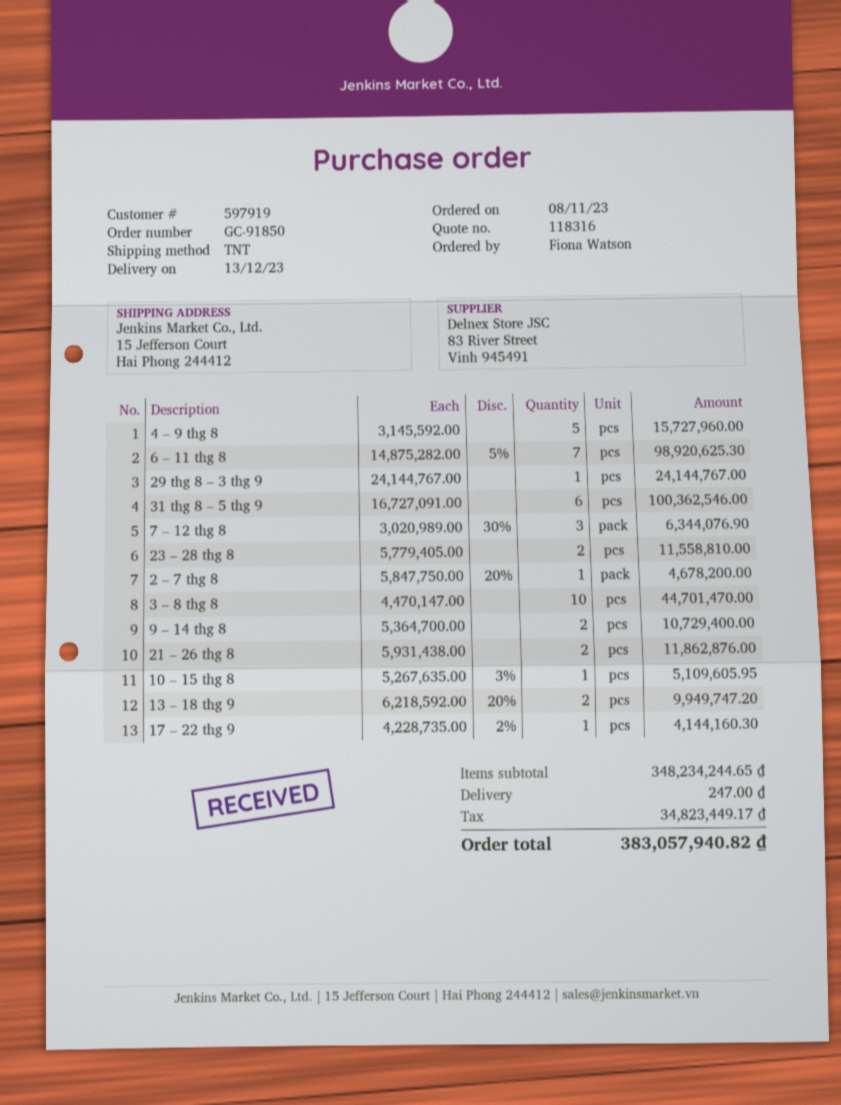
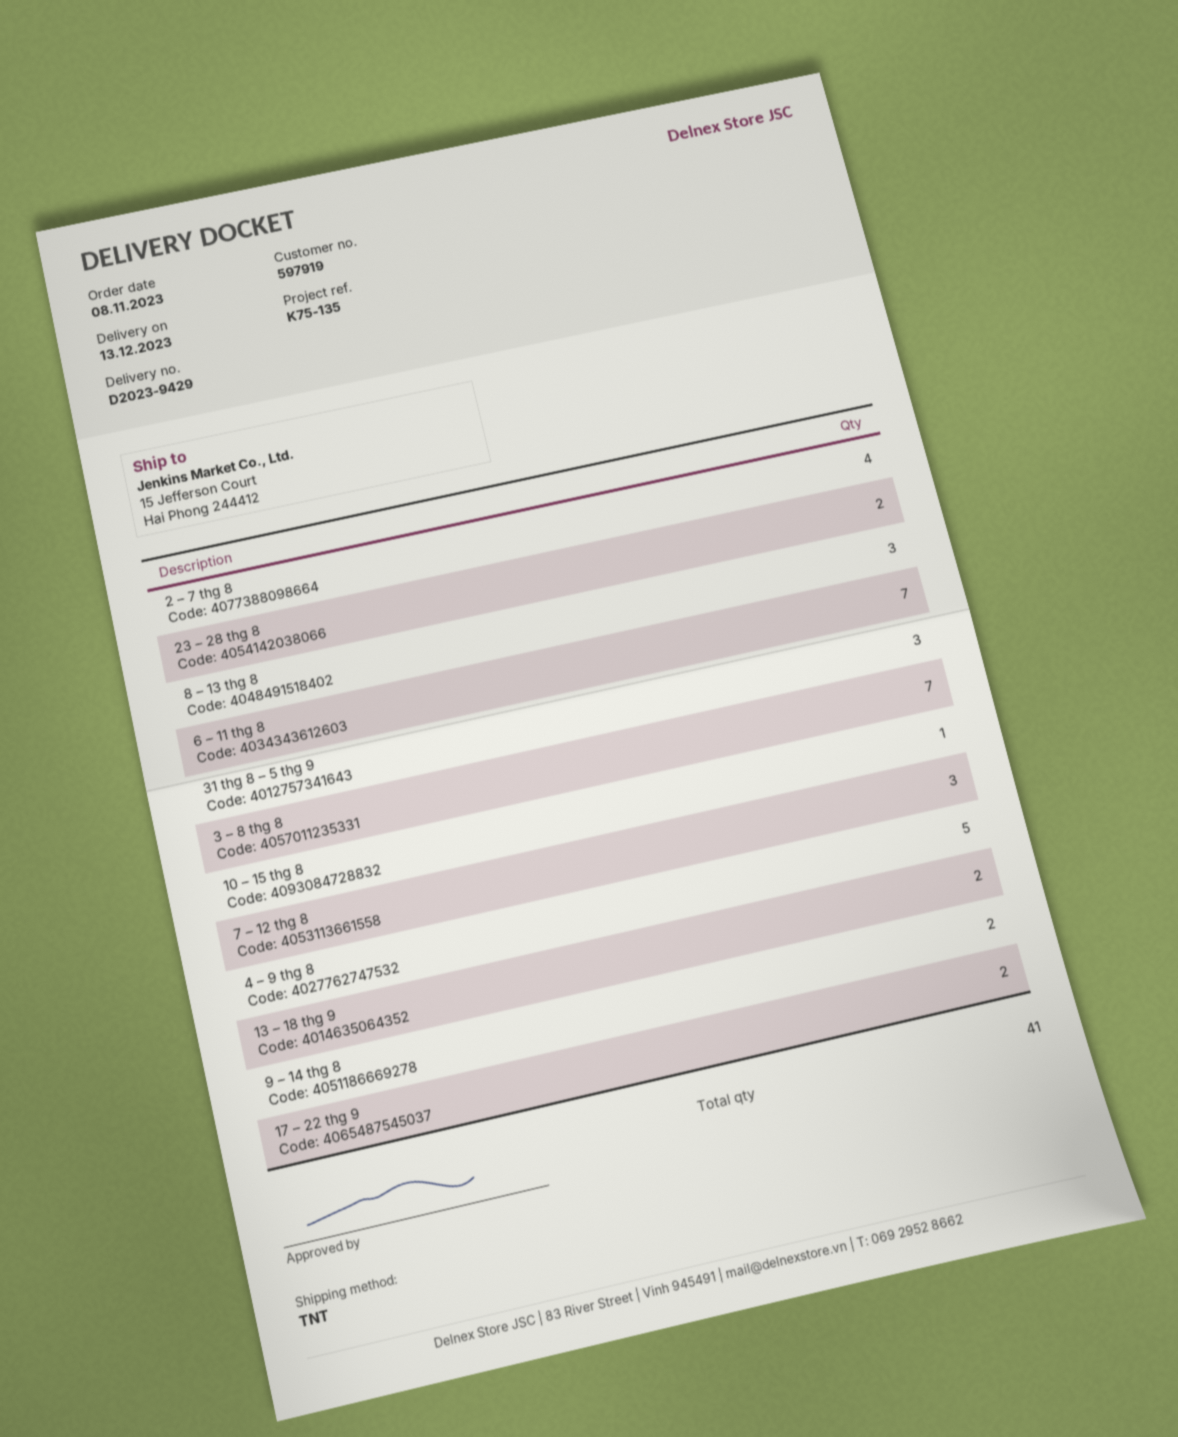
29 thg 8 – 3 thg 9: 1 -> none
31 thg 8 – 5 thg 9: 6 -> 3
2 – 7 thg 8: 1 -> 4
3 – 8 thg 8: 10 -> 7
21 – 26 thg 8: 2 -> none
17 – 22 thg 9: 1 -> 2
8 – 13 thg 8: none -> 3

